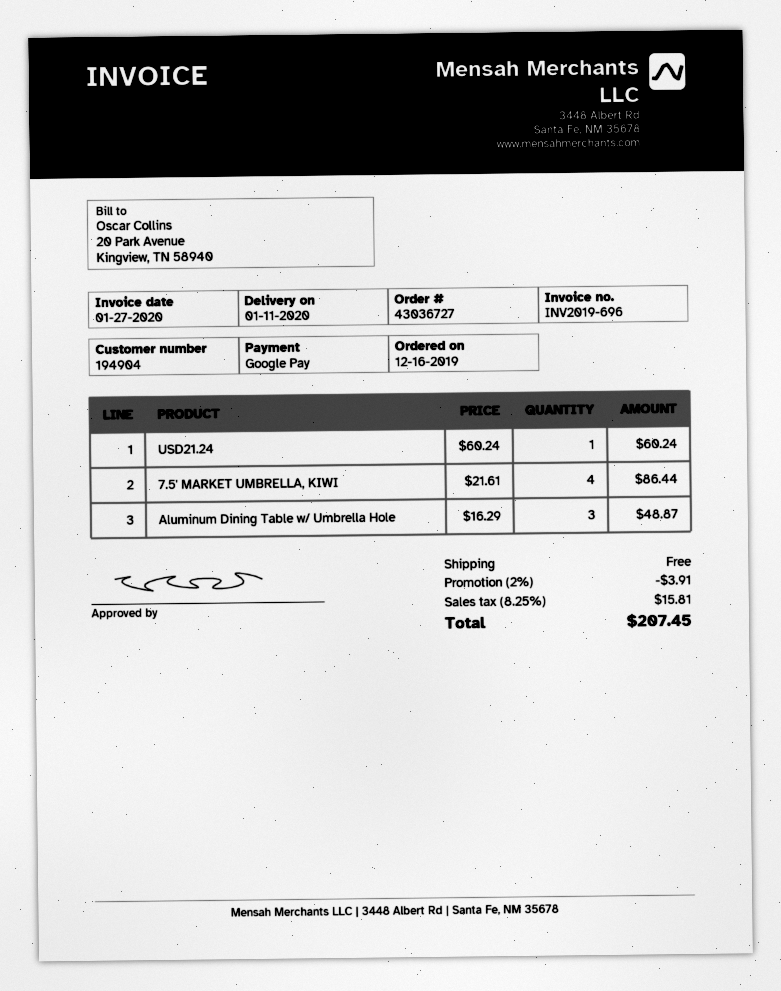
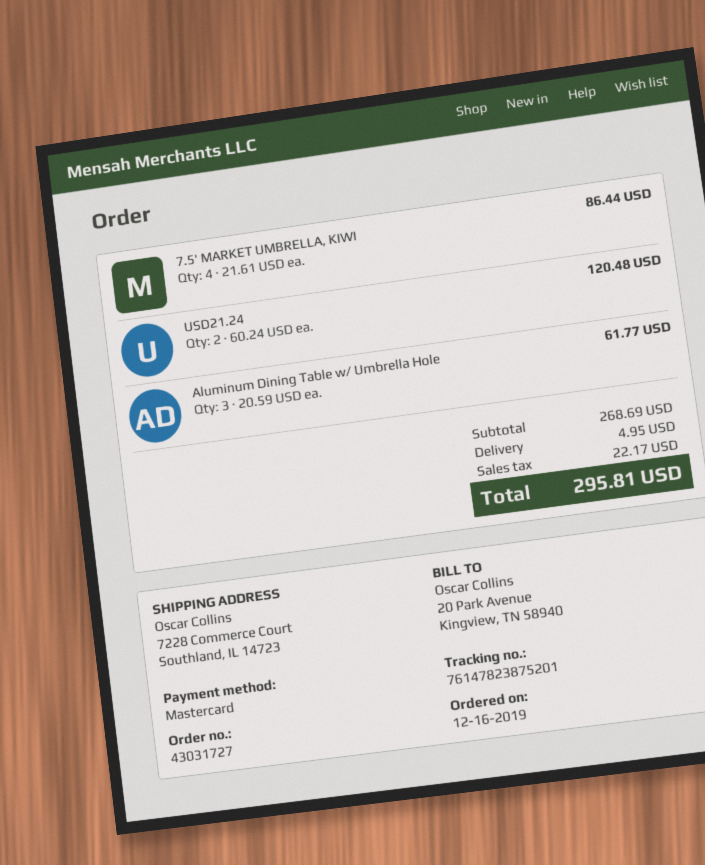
order number: 43036727 -> 43031727
payment method: Google Pay -> Mastercard
USD21.24: 1 x 60.24 = 60.24 -> 2 x 60.24 = 120.48
Aluminum Dining Table w/ Umbrella Hole: 3 x 16.29 = 48.87 -> 3 x 20.59 = 61.77
discount: 2% = 3.91 -> none
shipping: 0.00 -> 4.95
tax: 15.81 -> 22.17
total: 207.45 -> 295.81

